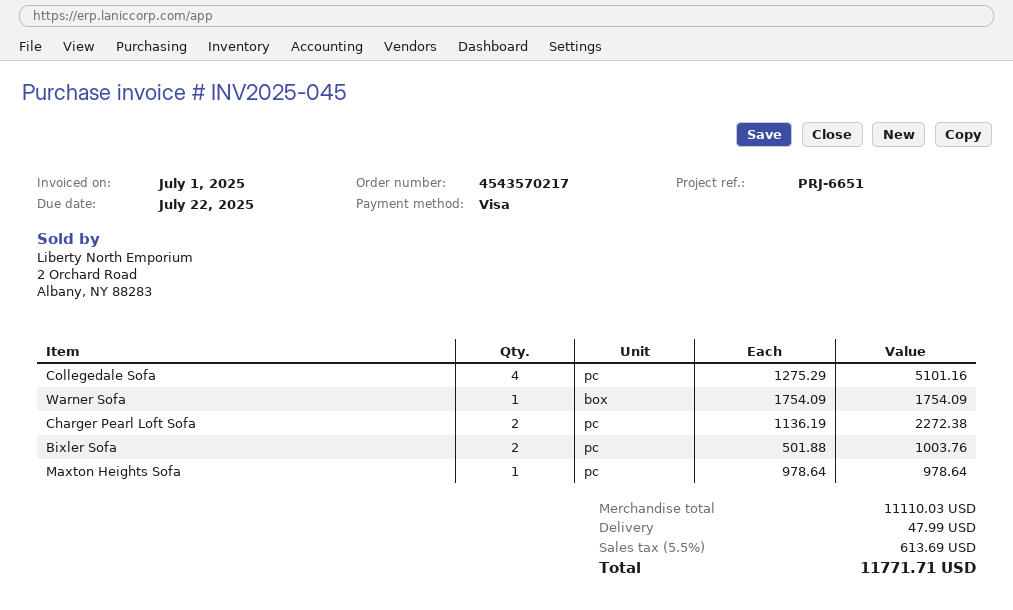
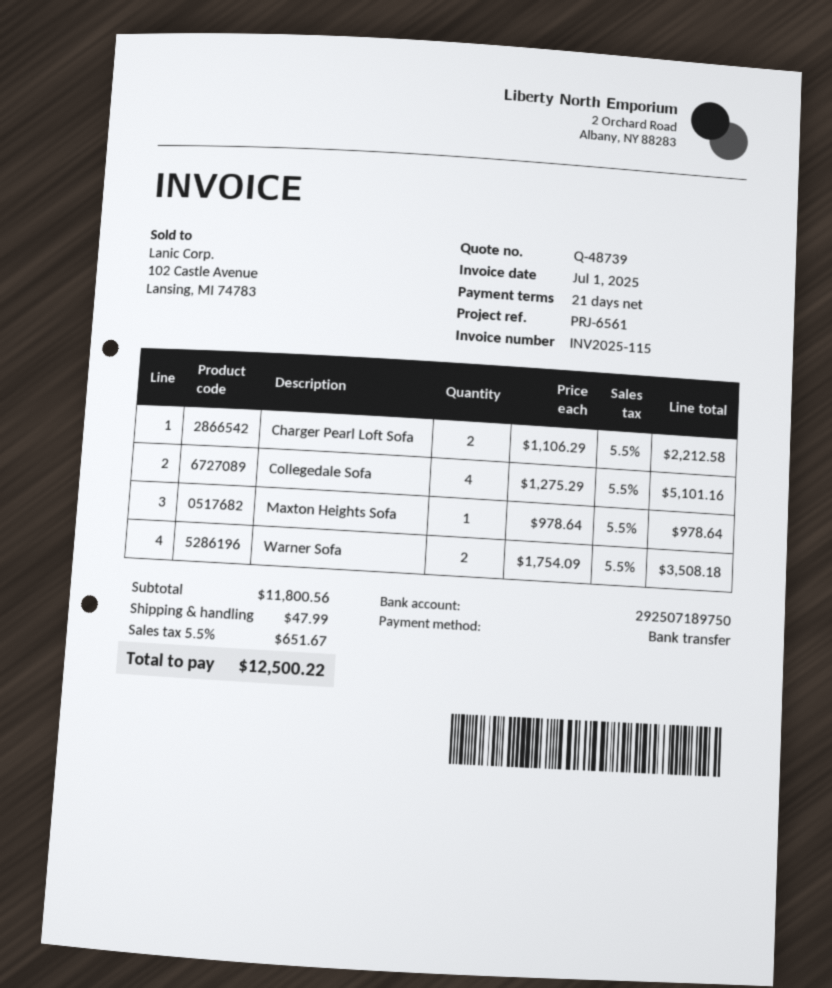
invoice number: INV2025-045 -> INV2025-115
reference: PRJ-6651 -> PRJ-6561
payment method: Visa -> bank transfer
Warner Sofa: 1 x 1754.09 = 1754.09 -> 2 x 1754.09 = 3508.18
Charger Pearl Loft Sofa: 2 x 1136.19 = 2272.38 -> 2 x 1106.29 = 2212.58
Bixler Sofa: 2 x 501.88 = 1003.76 -> none
subtotal: 11110.03 -> 11800.56
tax: 5.5% = 613.69 -> 5.5% = 651.67
total: 11771.71 -> 12500.22

